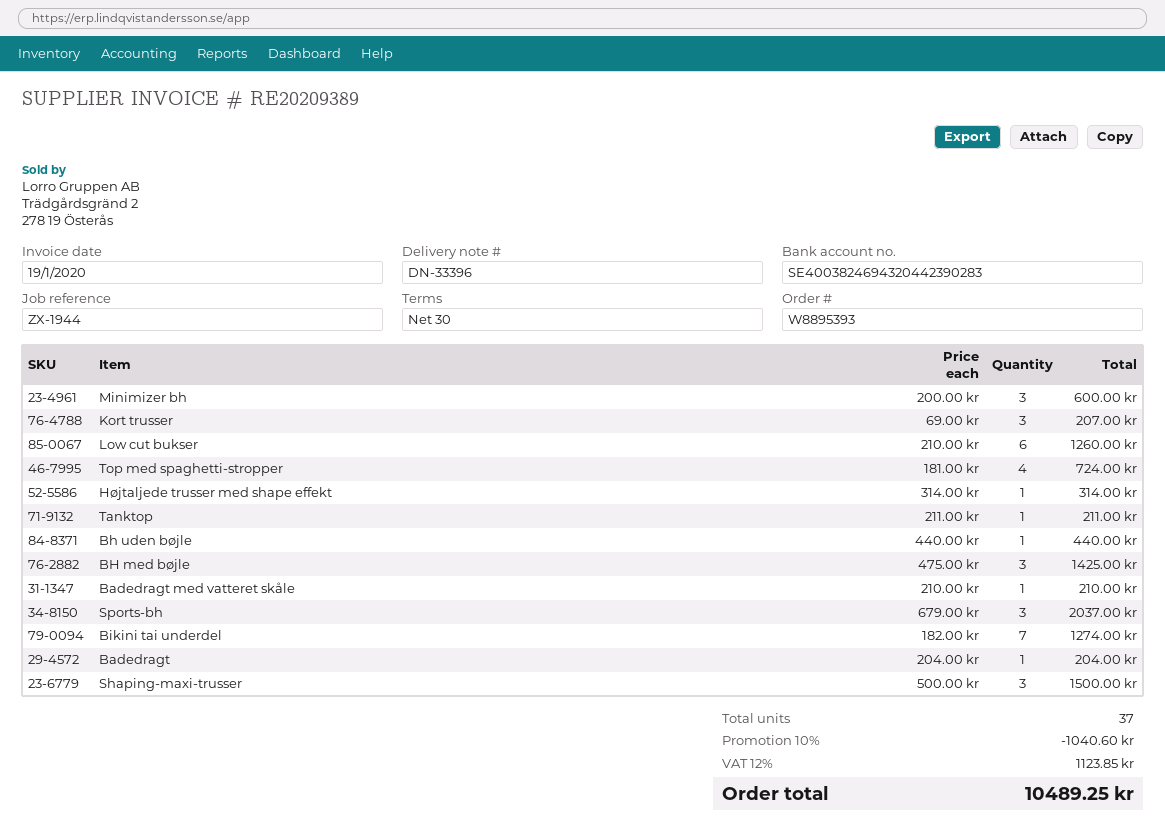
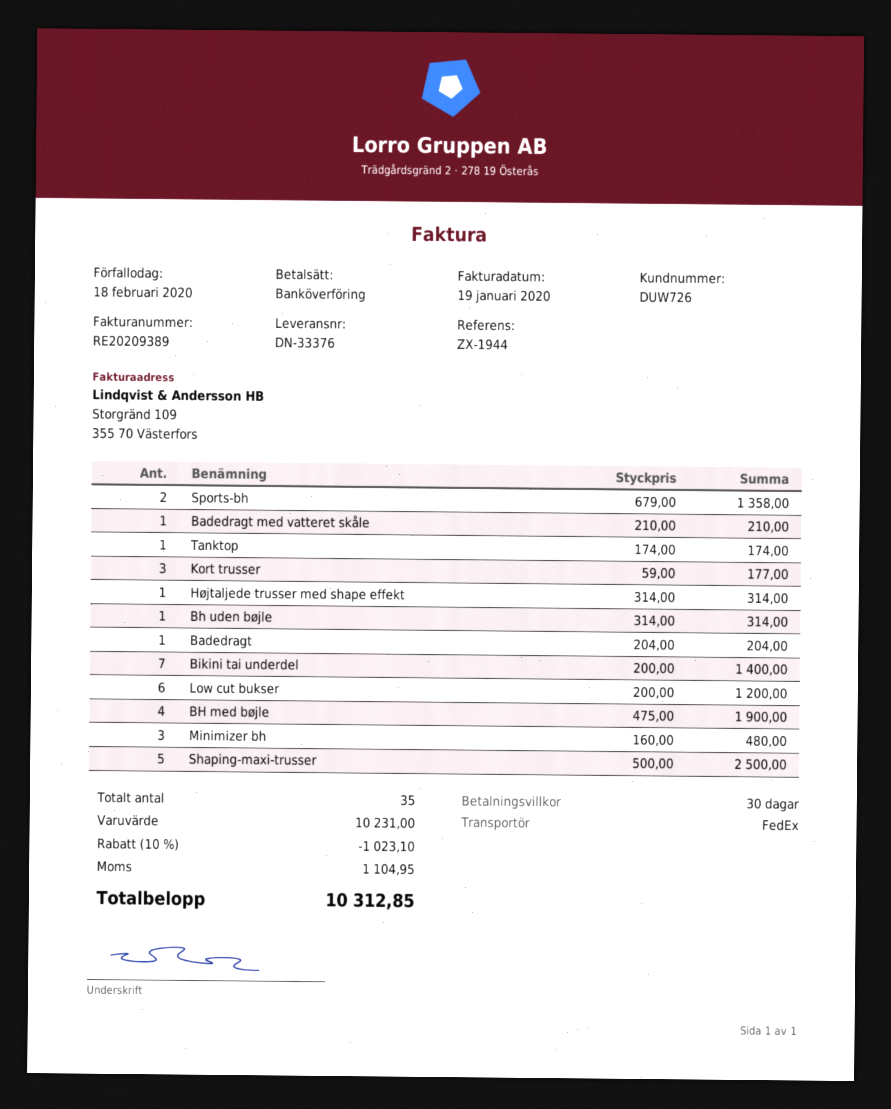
delivery note number: DN-33396 -> DN-33376
Minimizer bh: 3 x 200.00 = 600.00 -> 3 x 160.00 = 480.00
Kort trusser: 3 x 69.00 = 207.00 -> 3 x 59.00 = 177.00
Low cut bukser: 6 x 210.00 = 1260.00 -> 6 x 200.00 = 1200.00
Top med spaghetti-stropper: 4 x 181.00 = 724.00 -> none
Tanktop: 1 x 211.00 = 211.00 -> 1 x 174.00 = 174.00
Bh uden bøjle: 1 x 440.00 = 440.00 -> 1 x 314.00 = 314.00
BH med bøjle: 3 x 475.00 = 1425.00 -> 4 x 475.00 = 1900.00
Sports-bh: 3 x 679.00 = 2037.00 -> 2 x 679.00 = 1358.00
Bikini tai underdel: 7 x 182.00 = 1274.00 -> 7 x 200.00 = 1400.00
Shaping-maxi-trusser: 3 x 500.00 = 1500.00 -> 5 x 500.00 = 2500.00
total quantity: 37 -> 35
discount: 10% = 1040.60 -> 10% = 1023.10
tax: 1123.85 -> 1104.95
total: 10489.25 -> 10312.85

